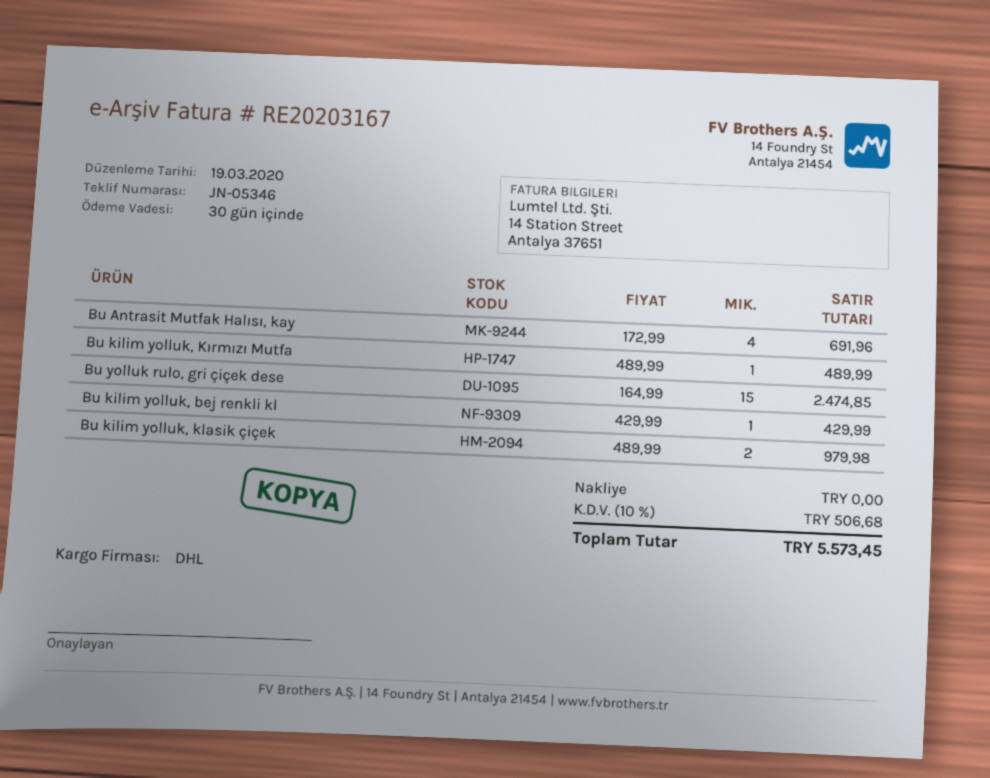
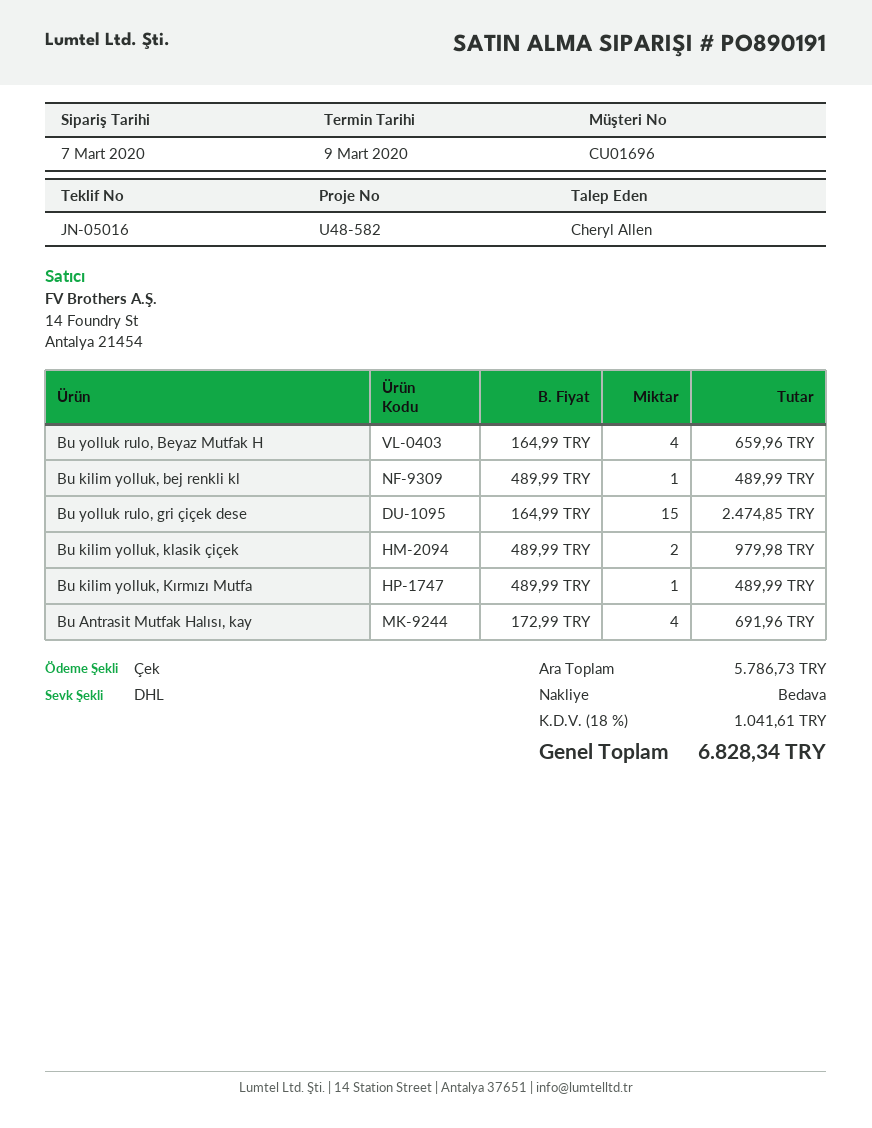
quote number: JN-05346 -> JN-05016
Bu kilim yolluk, bej renkli kl: 1 x 429.99 = 429.99 -> 1 x 489.99 = 489.99
Bu yolluk rulo, Beyaz Mutfak H: none -> 4 x 164.99 = 659.96
tax: 10% = 506.68 -> 18% = 1041.61
total: 5573.45 -> 6828.34

